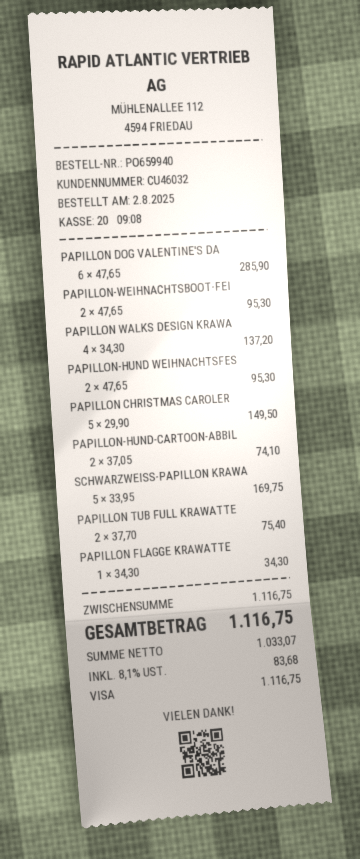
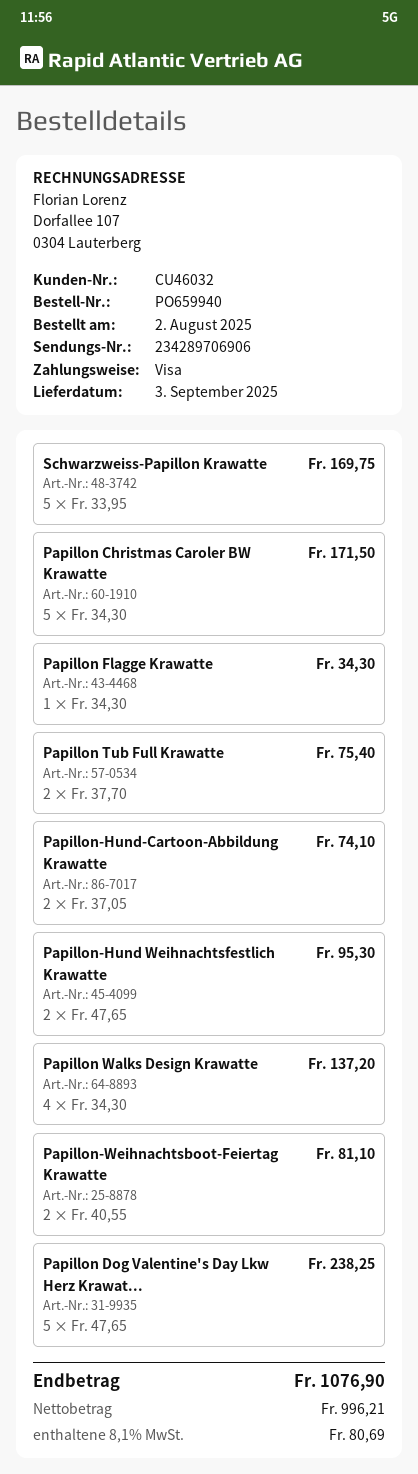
PAPILLON DOG VALENTINE'S DA: 6 x 47.65 = 285.90 -> 5 x 47.65 = 238.25
PAPILLON-WEIHNACHTSBOOT-FEI: 2 x 47.65 = 95.30 -> 2 x 40.55 = 81.10
PAPILLON CHRISTMAS CAROLER: 5 x 29.90 = 149.50 -> 5 x 34.30 = 171.50
net: 1033.07 -> 996.21
tax: 8.1% = 83.68 -> 8.1% = 80.69
total: 1116.75 -> 1076.90

